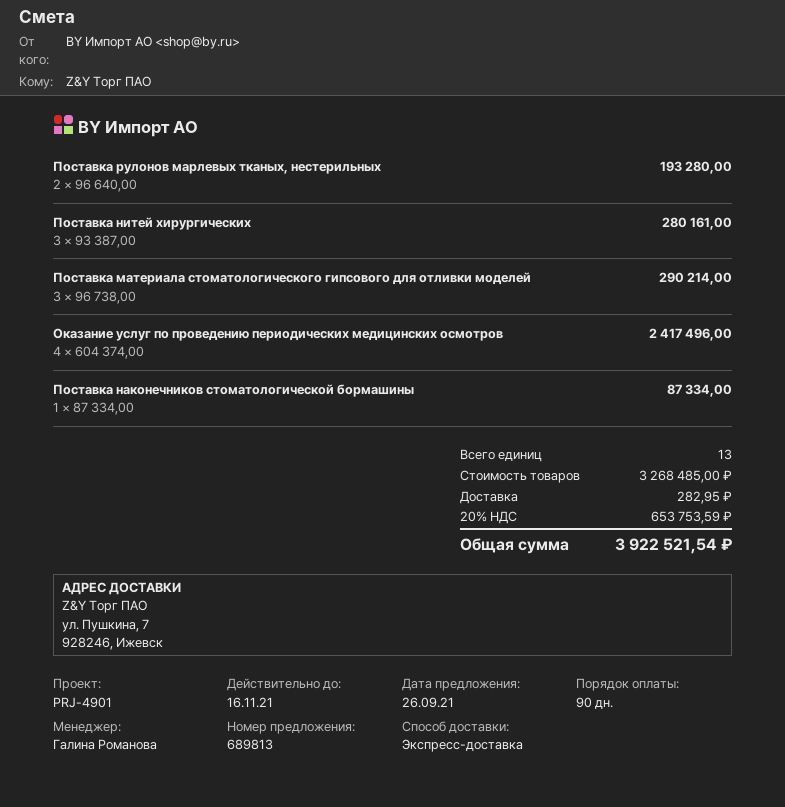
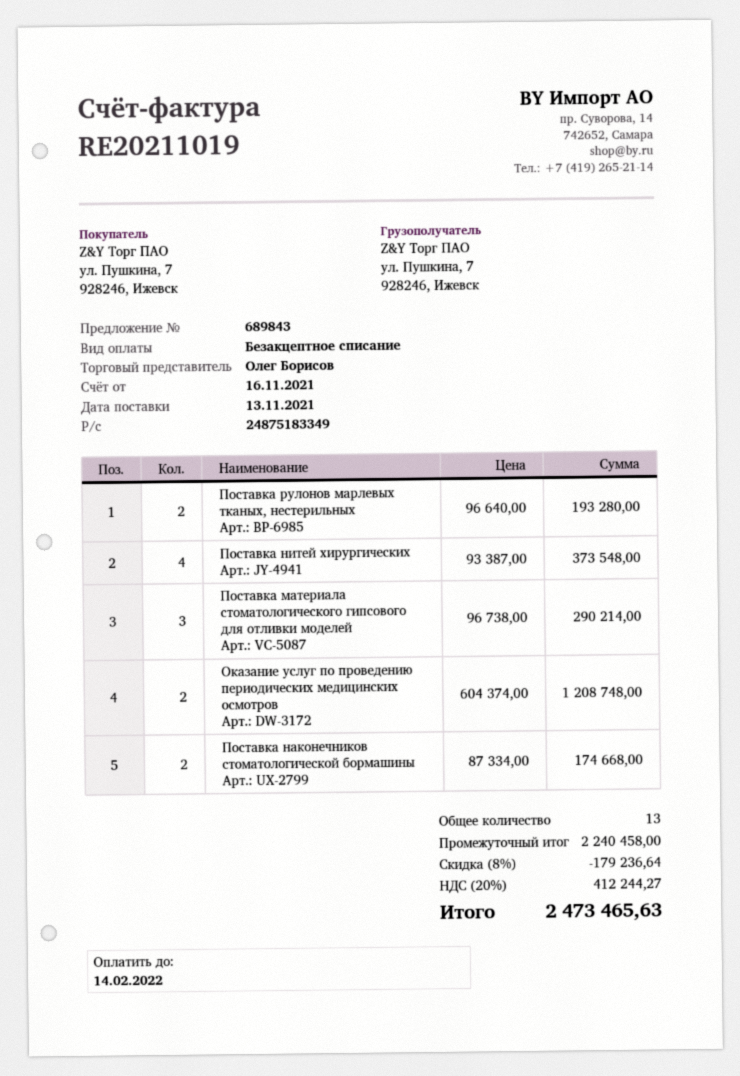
quote number: 689813 -> 689843
sales rep: Галина Романова -> Олег Борисов
Поставка нитей хирургических: 3 x 93387.00 = 280161.00 -> 4 x 93387.00 = 373548.00
Оказание услуг по проведению периодических медицинских осмотров: 4 x 604374.00 = 2417496.00 -> 2 x 604374.00 = 1208748.00
Поставка наконечников стоматологической бормашины: 1 x 87334.00 = 87334.00 -> 2 x 87334.00 = 174668.00
subtotal: 3268485.00 -> 2240458.00
discount: none -> 8% = 179236.64
shipping: 282.95 -> none
tax: 20% = 653753.59 -> 20% = 412244.27
total: 3922521.54 -> 2473465.63

